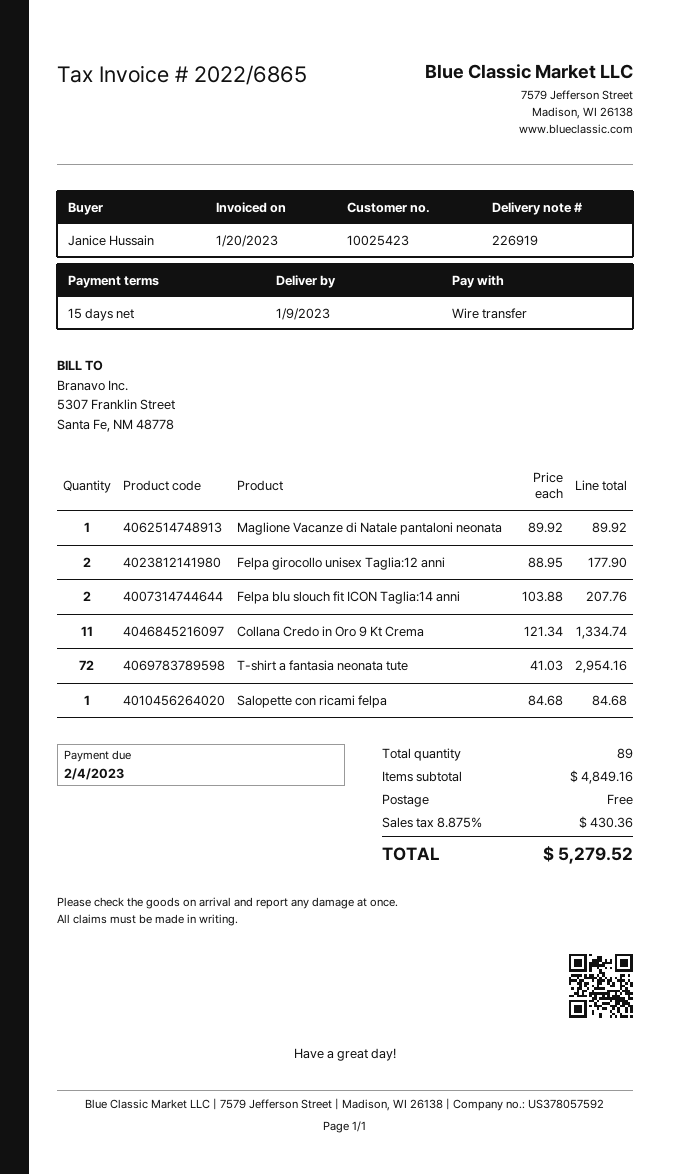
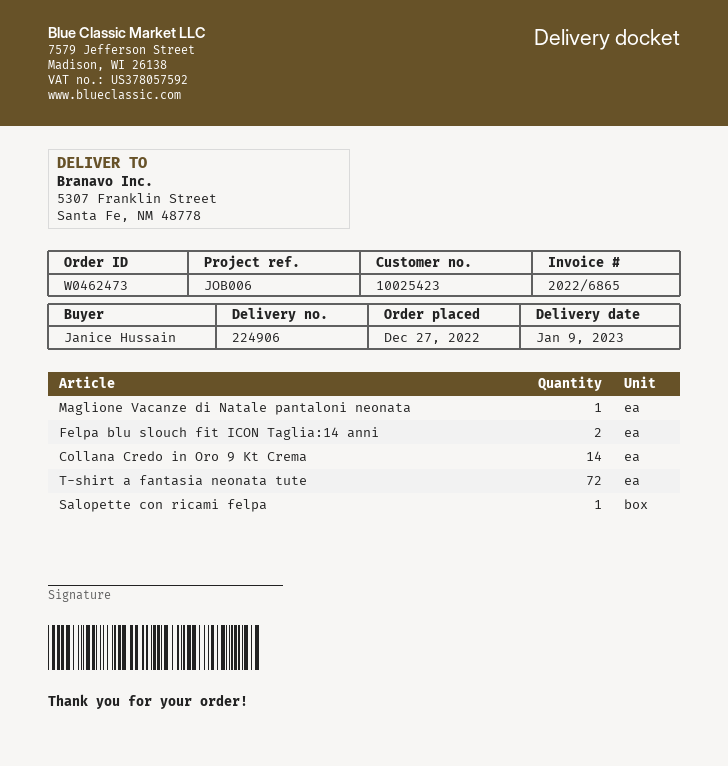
delivery note number: 226919 -> 224906
Felpa girocollo unisex Taglia:12 anni: 2 -> none
Collana Credo in Oro 9 Kt Crema: 11 -> 14

